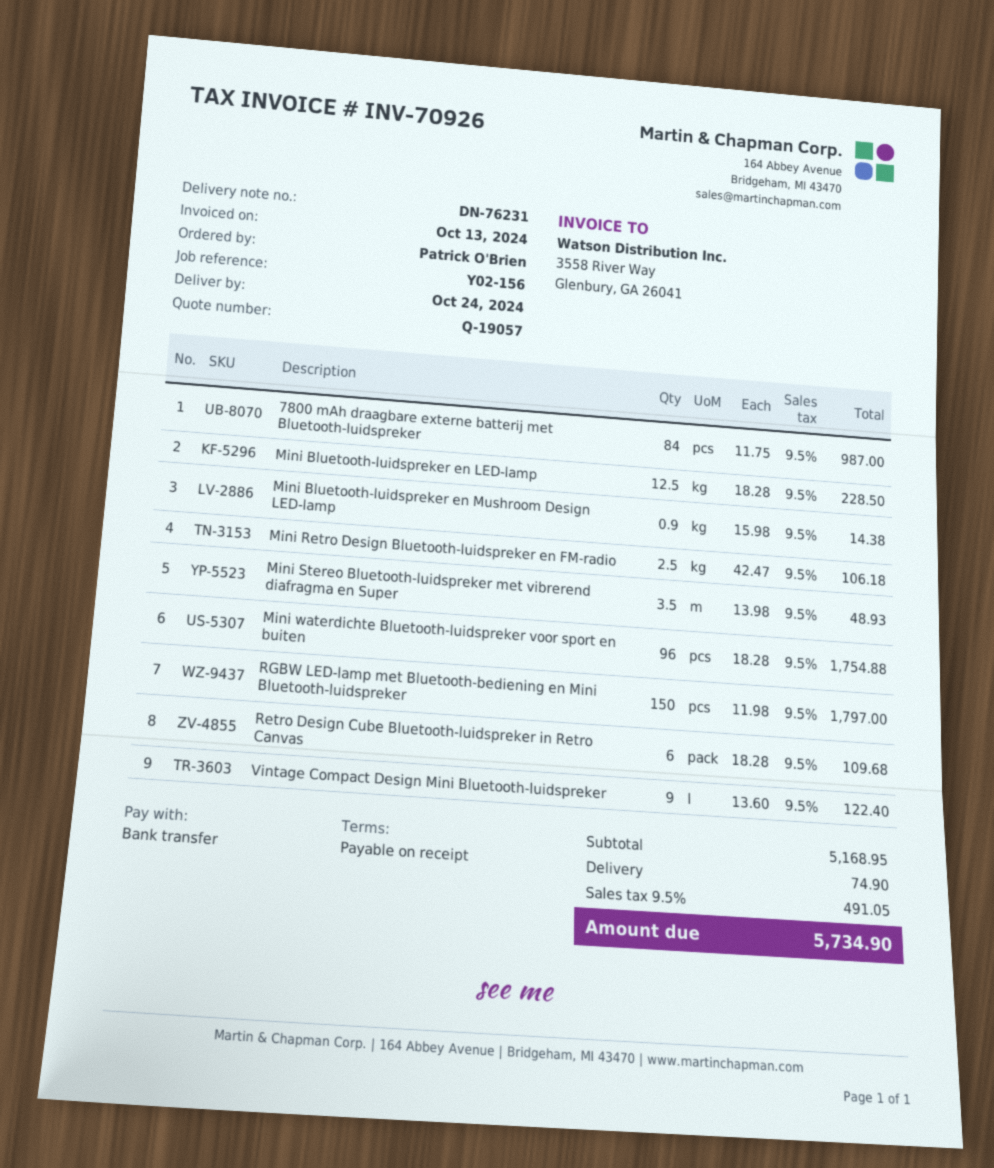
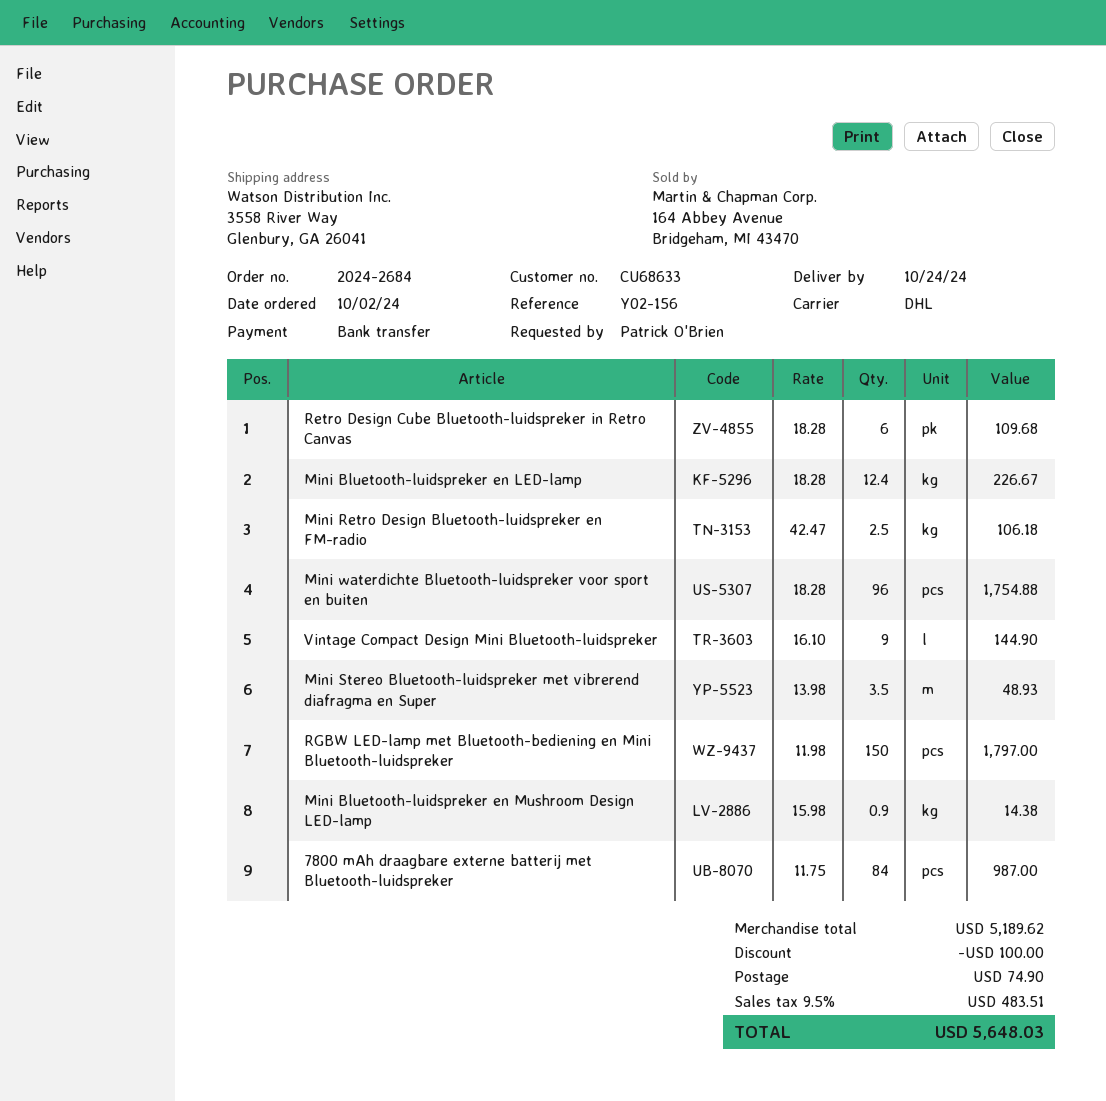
Mini Bluetooth-luidspreker en LED-lamp: 12.5 x 18.28 = 228.50 -> 12.4 x 18.28 = 226.67
Vintage Compact Design Mini Bluetooth-luidspreker: 9 x 13.60 = 122.40 -> 9 x 16.10 = 144.90
subtotal: 5168.95 -> 5189.62
discount: none -> 100.00
tax: 9.5% = 491.05 -> 9.5% = 483.51
total: 5734.90 -> 5648.03

